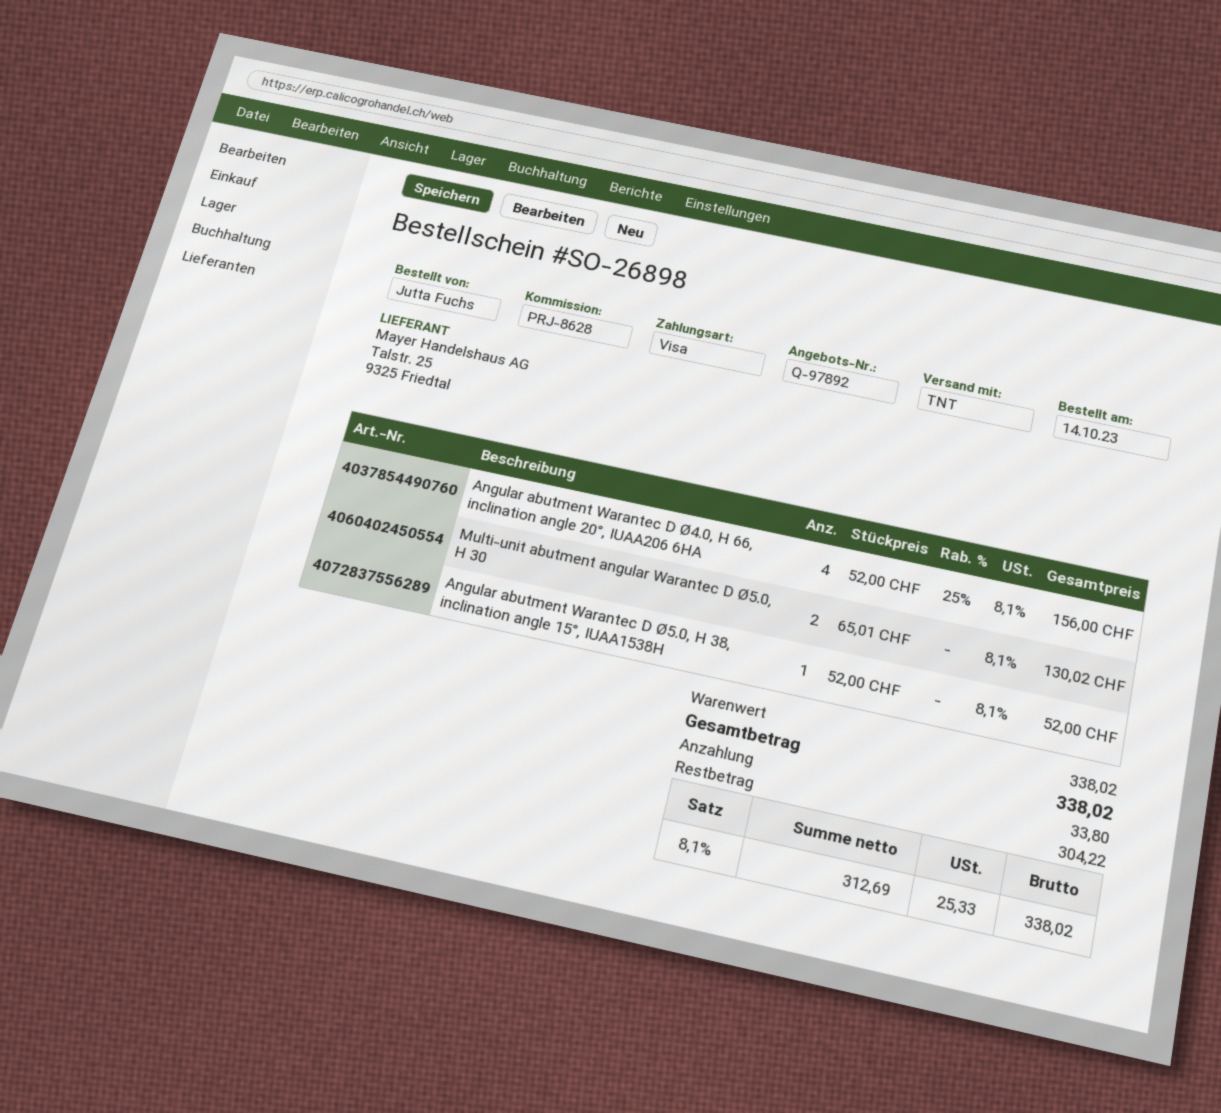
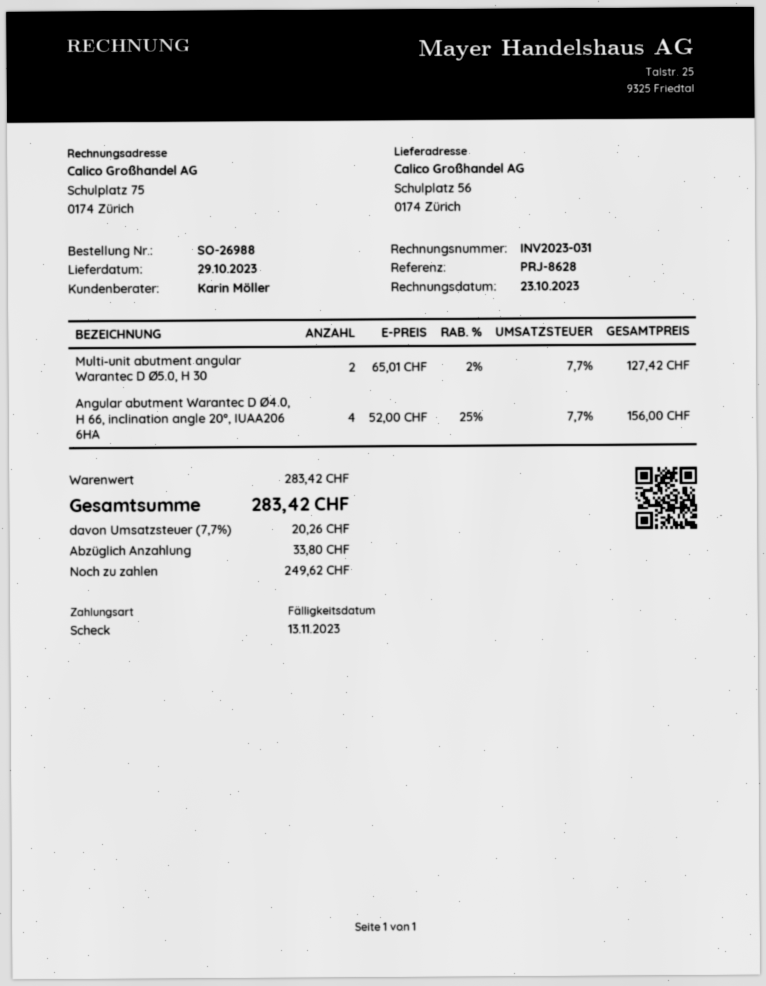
order number: SO-26898 -> SO-26988
payment method: Visa -> cheque
Multi-unit abutment angular Warantec D Ø5.0, H 30: 2 x 65.01 = 130.02 -> 2 x 65.01 - 2% = 127.42
Angular abutment Warantec D Ø5.0, H 38, inclination angle 15°, IUAA1538H: 1 x 52.00 = 52.00 -> none
subtotal: 338.02 -> 283.42
tax: 8.1% = 25.33 -> 7.7% = 20.26
total: 338.02 -> 283.42
balance: 304.22 -> 249.62

